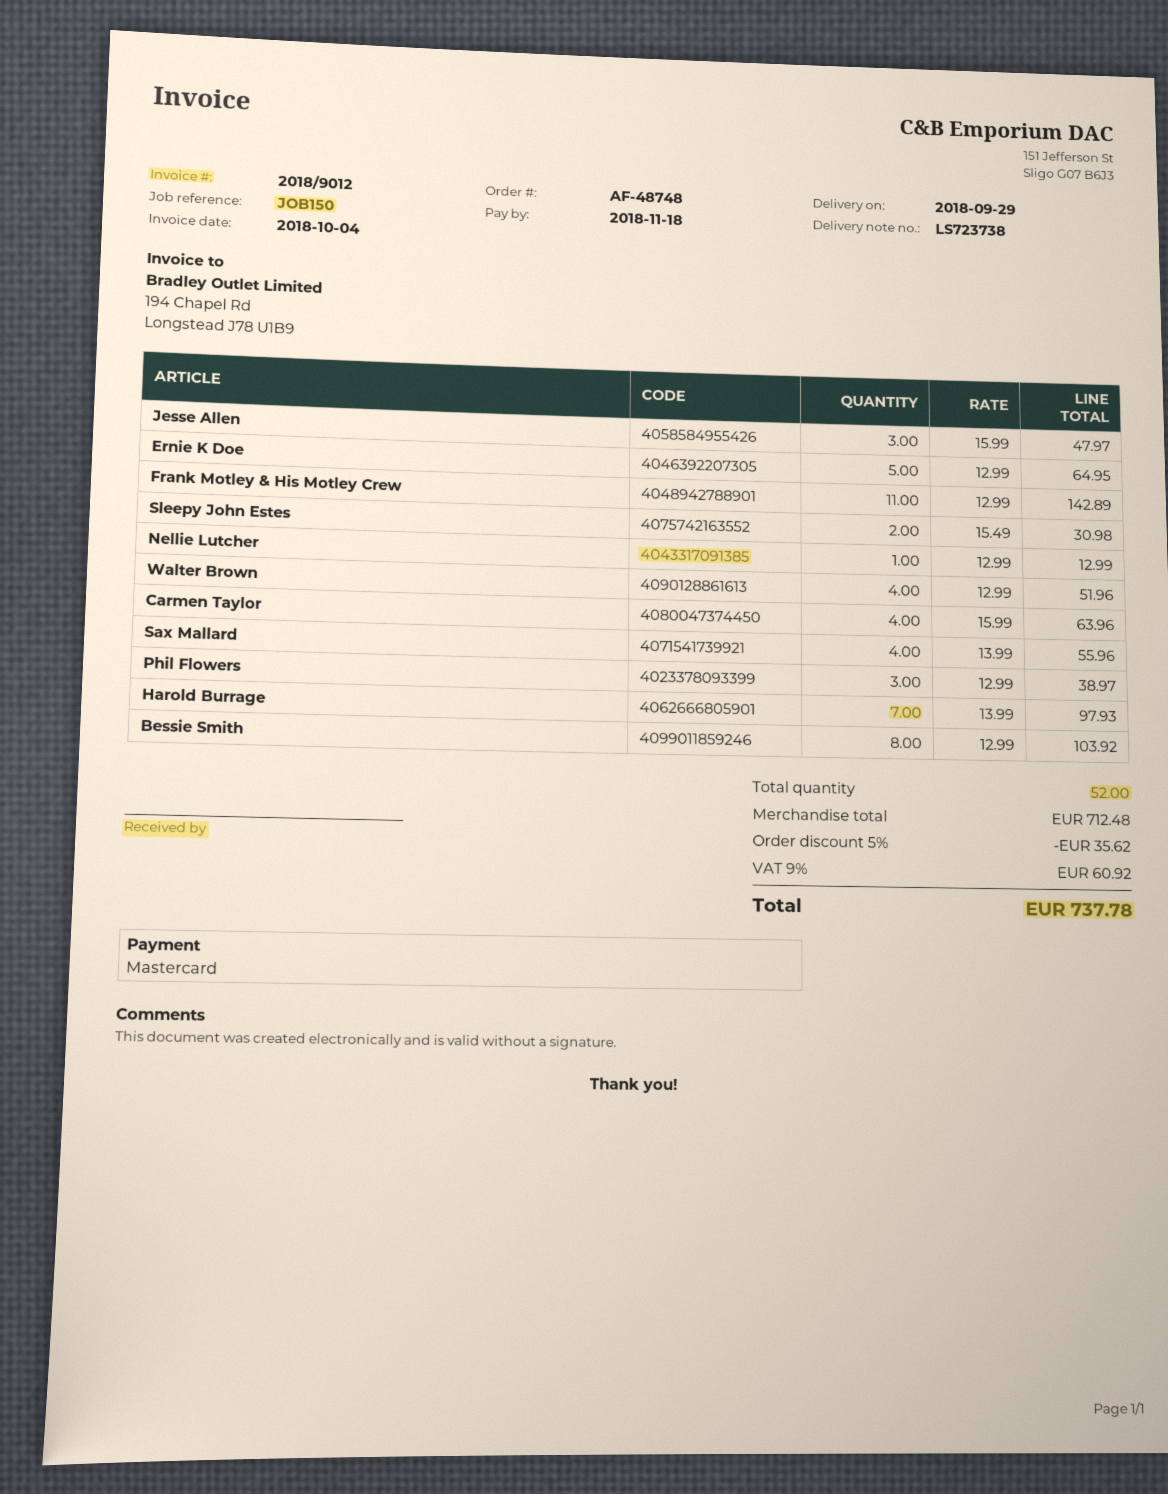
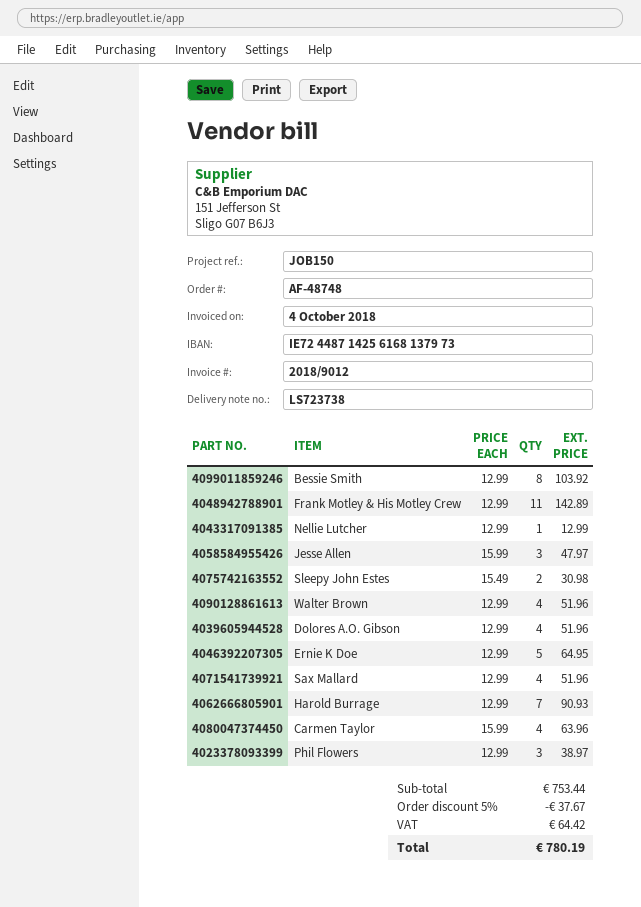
Sax Mallard: 4 x 13.99 = 55.96 -> 4 x 12.99 = 51.96
Harold Burrage: 7 x 13.99 = 97.93 -> 7 x 12.99 = 90.93
Dolores A.O. Gibson: none -> 4 x 12.99 = 51.96
subtotal: 712.48 -> 753.44
discount: 5% = 35.62 -> 5% = 37.67
tax: 60.92 -> 64.42
total: 737.78 -> 780.19

